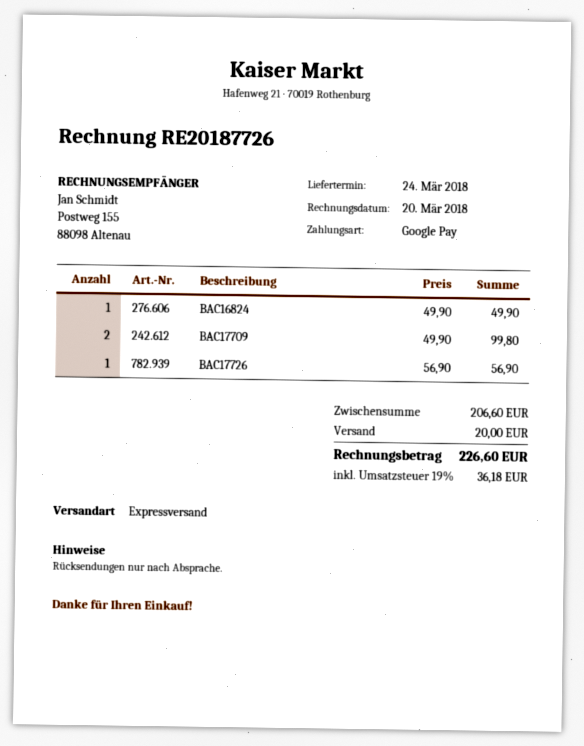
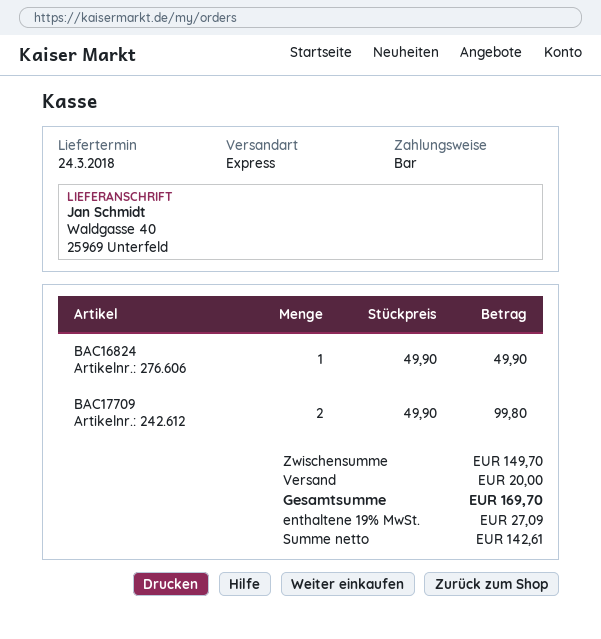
payment method: Google Pay -> cash
BAC17726: 1 x 56.90 = 56.90 -> none
subtotal: 206.60 -> 149.70
tax: 19% = 36.18 -> 19% = 27.09
total: 226.60 -> 169.70

